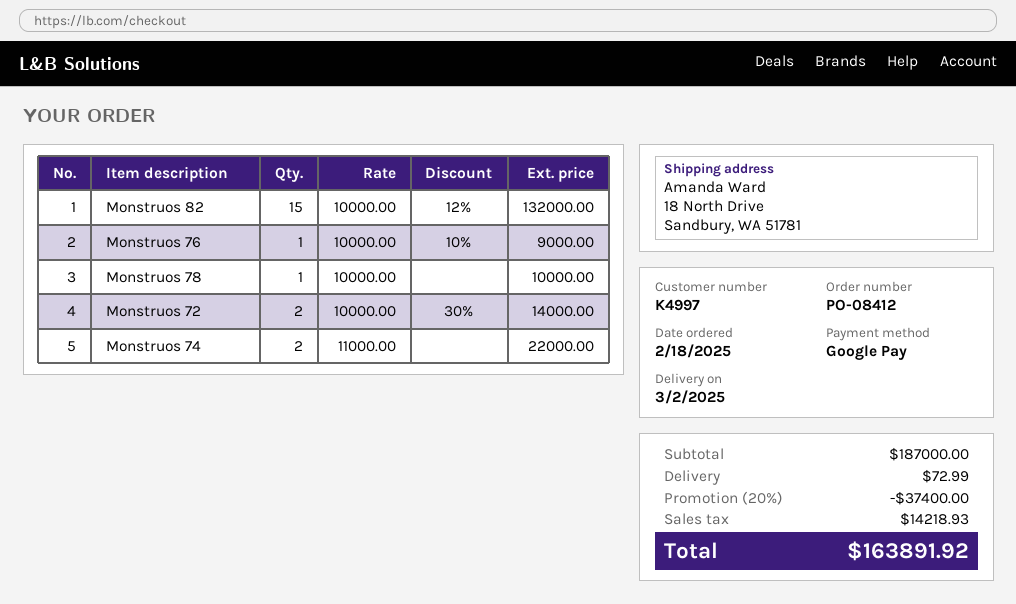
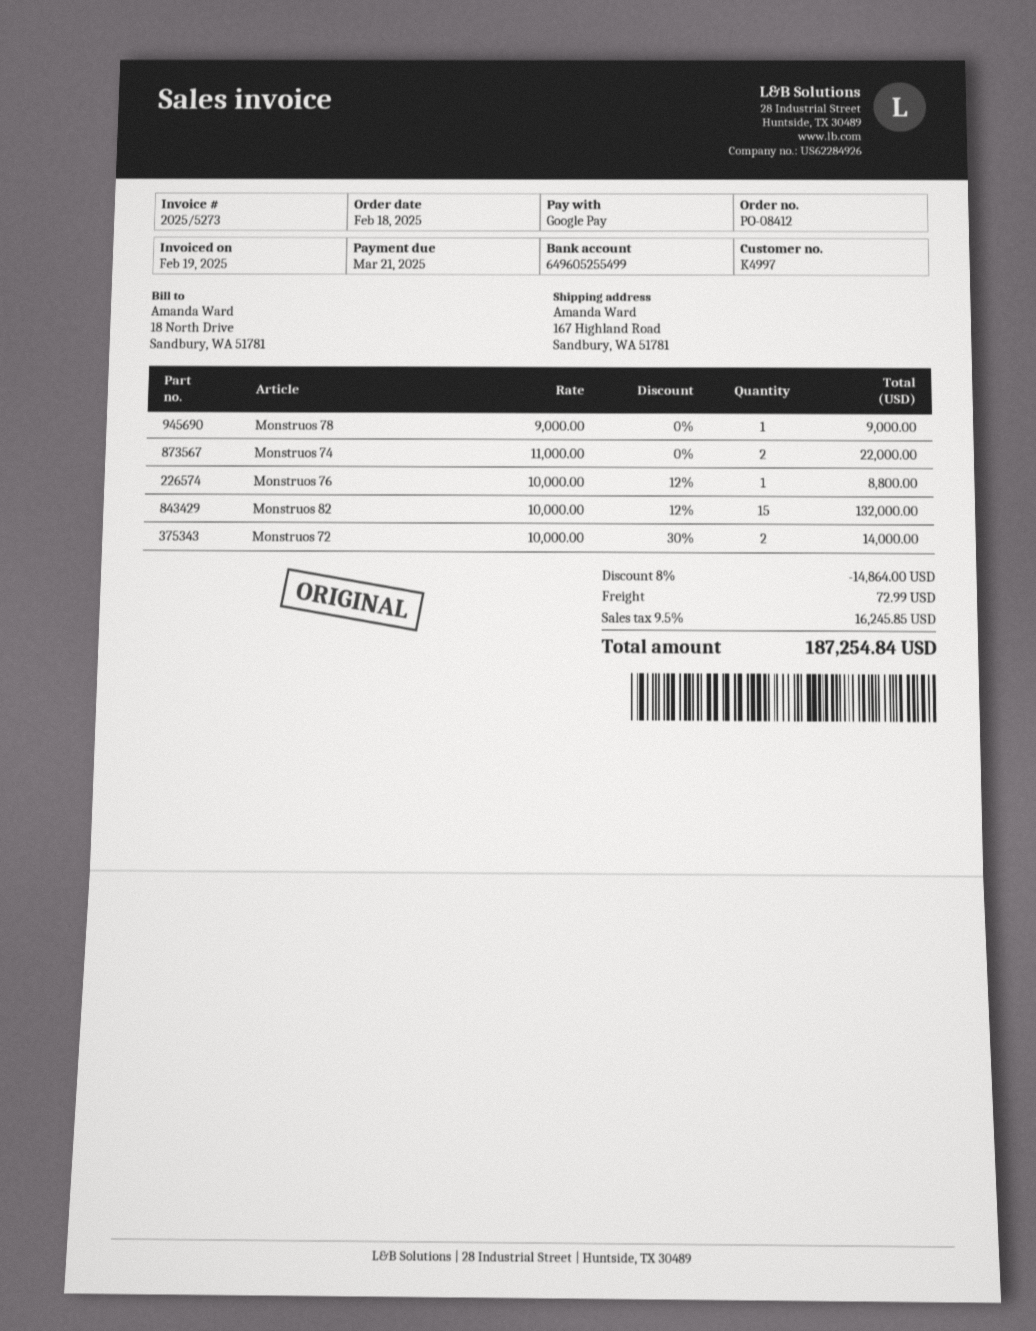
ship to: 18 North Drive, Sandbury, WA 51781 -> 167 Highland Road, Sandbury, WA 51781
Monstruos 76: 1 x 10000.00 - 10% = 9000.00 -> 1 x 10000.00 - 12% = 8800.00
Monstruos 78: 1 x 10000.00 = 10000.00 -> 1 x 9000.00 = 9000.00
discount: 20% = 37400.00 -> 8% = 14864.00
tax: 14218.93 -> 16245.85
total: 163891.92 -> 187254.84

